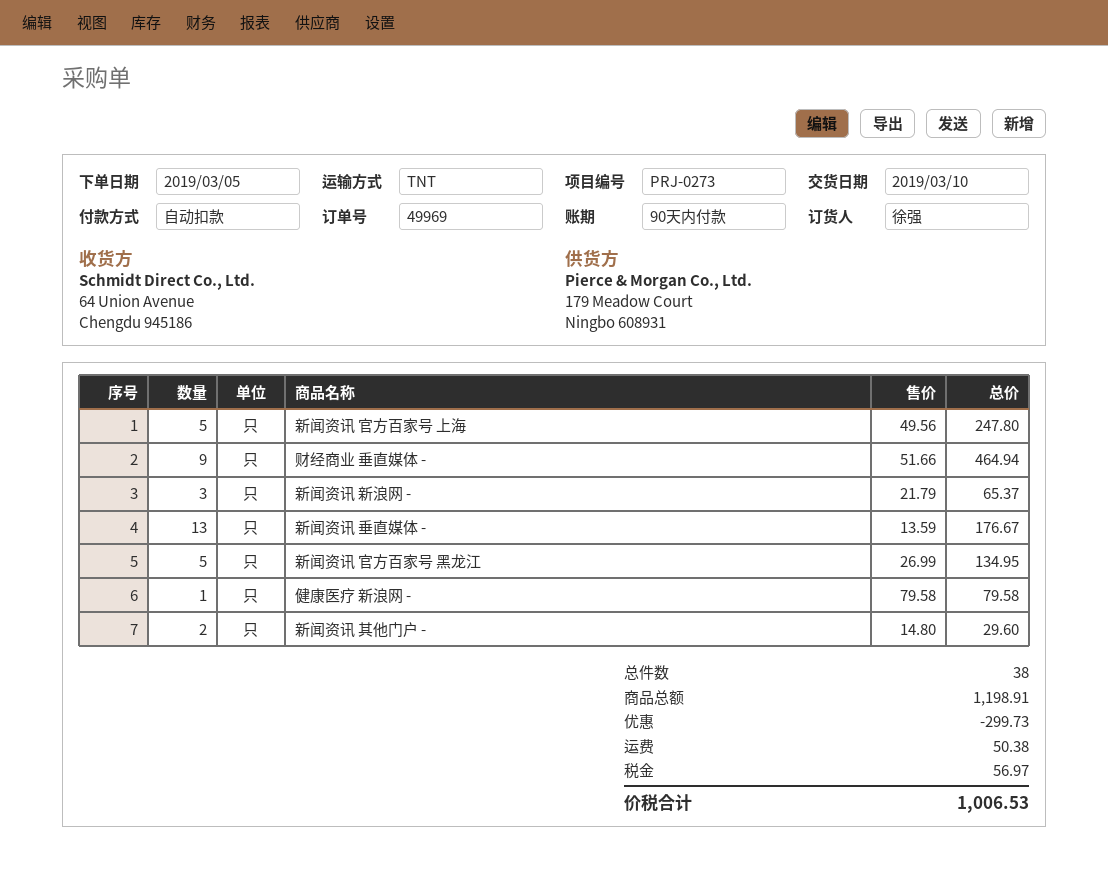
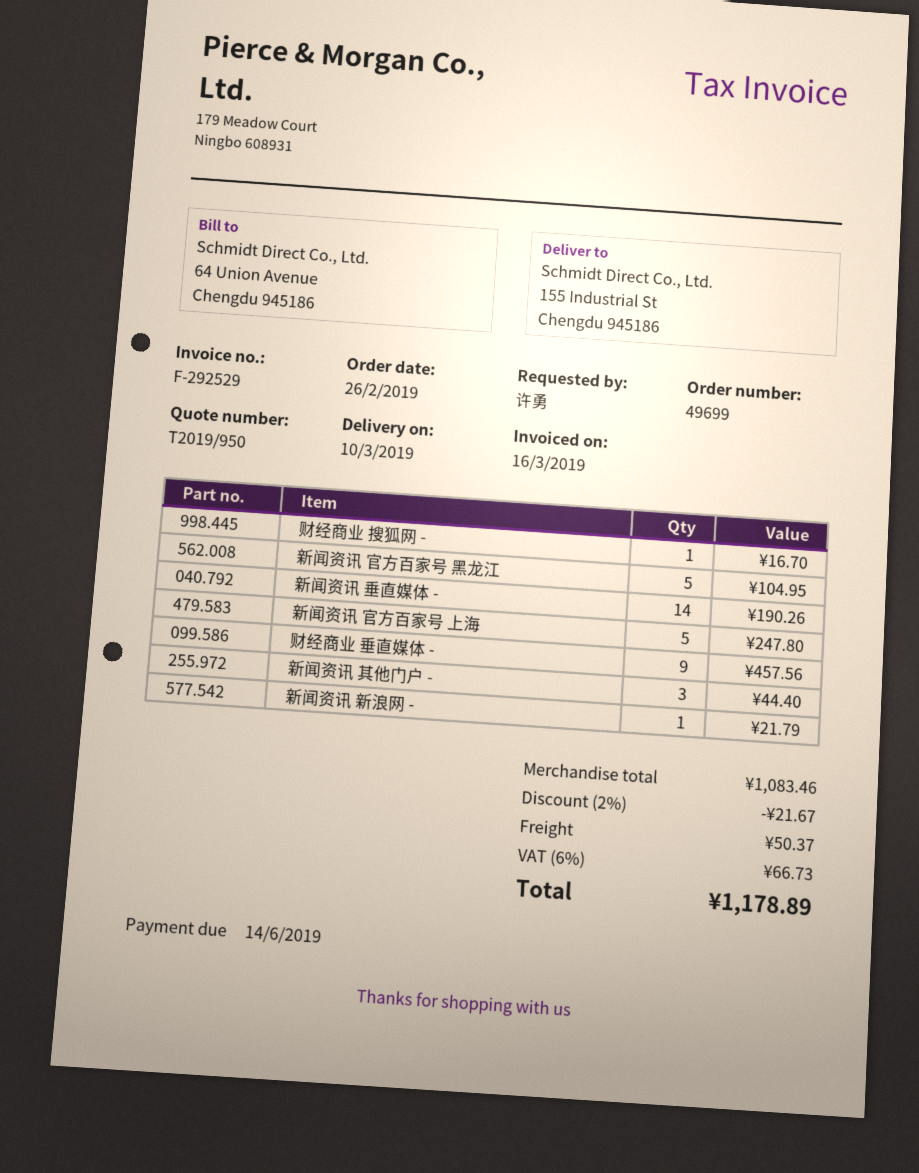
order number: 49969 -> 49699
order date: 2019-03-05 -> 2019-02-26
ordered by: 徐强 -> 许勇
ship to: 64 Union Avenue, Chengdu 945186 -> 155 Industrial St, Chengdu 945186
财经商业 垂直媒体 -: 9 for 464.94 -> 9 for 457.56
新闻资讯 新浪网 -: 3 for 65.37 -> 1 for 21.79
新闻资讯 垂直媒体 -: 13 for 176.67 -> 14 for 190.26
新闻资讯 官方百家号 黑龙江: 5 for 134.95 -> 5 for 104.95
健康医疗 新浪网 -: 1 for 79.58 -> none
新闻资讯 其他门户 -: 2 for 29.60 -> 3 for 44.40
财经商业 搜狐网 -: none -> 1 for 16.70
subtotal: 1198.91 -> 1083.46
discount: 299.73 -> 21.67
shipping: 50.38 -> 50.37
tax: 56.97 -> 66.73
total: 1006.53 -> 1178.89

